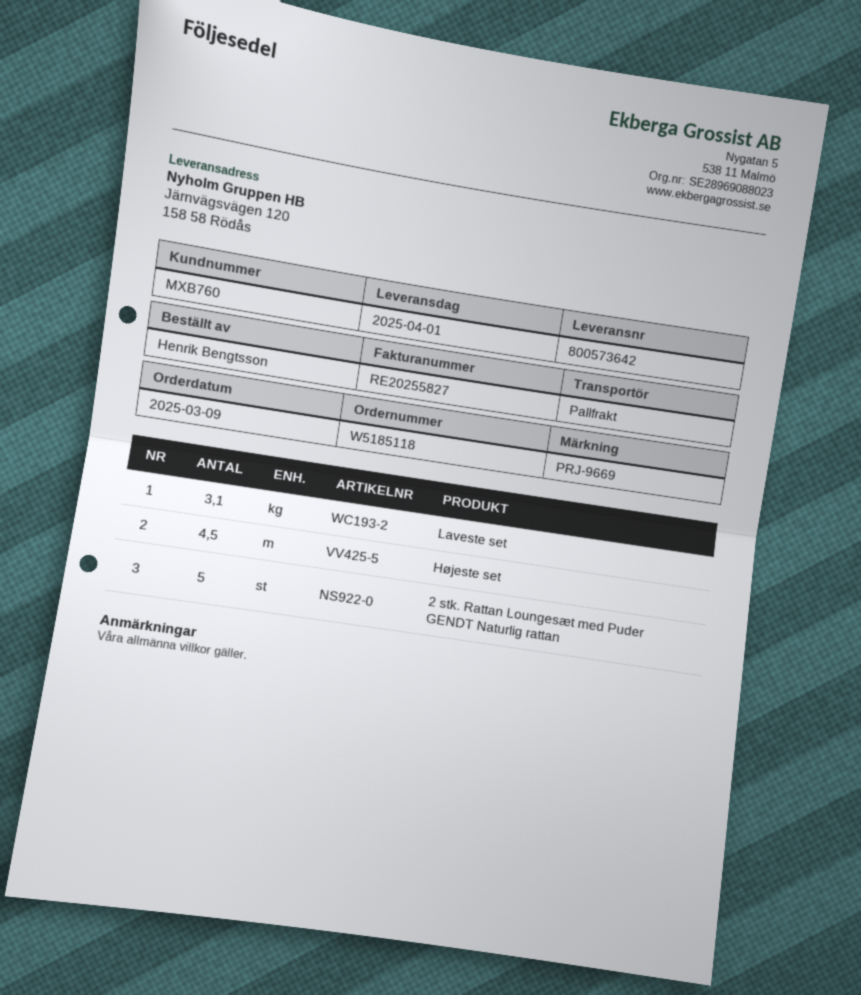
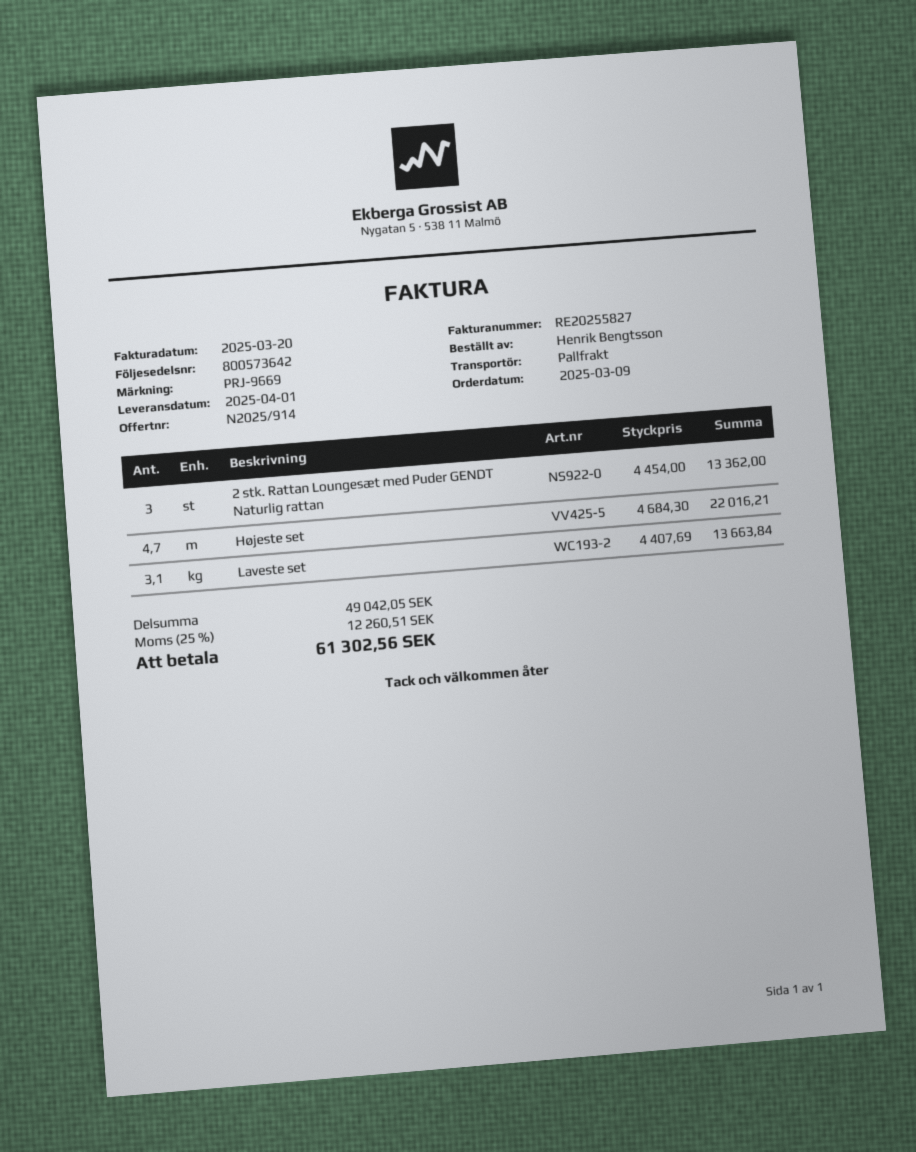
Højeste set: 4.5 -> 4.7
2 stk. Rattan Loungesæt med Puder GENDT Naturlig rattan: 5 -> 3

